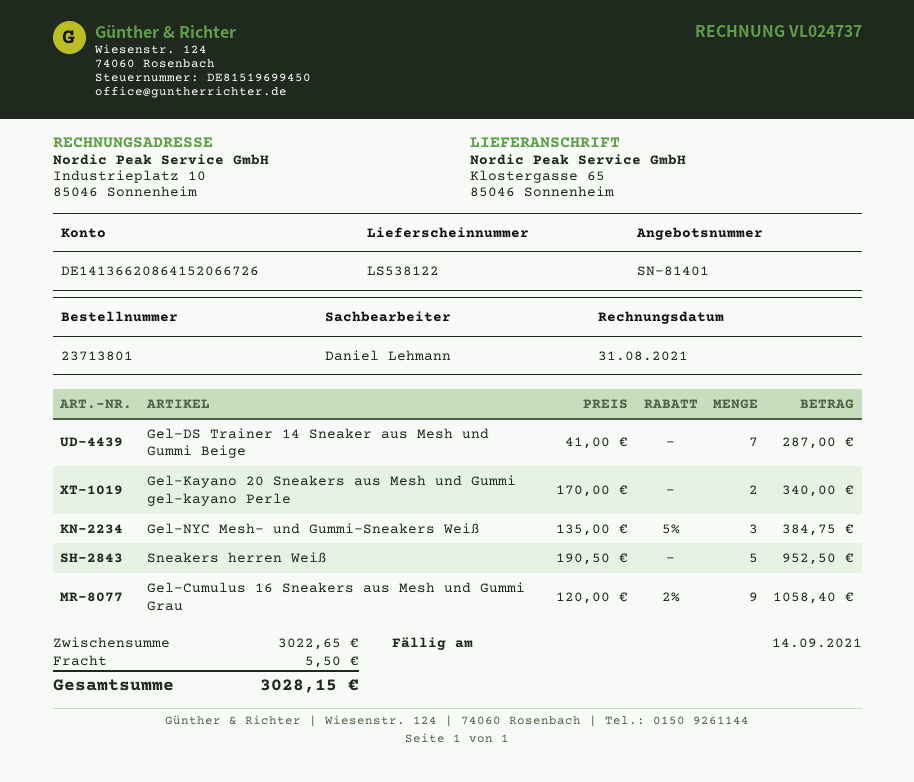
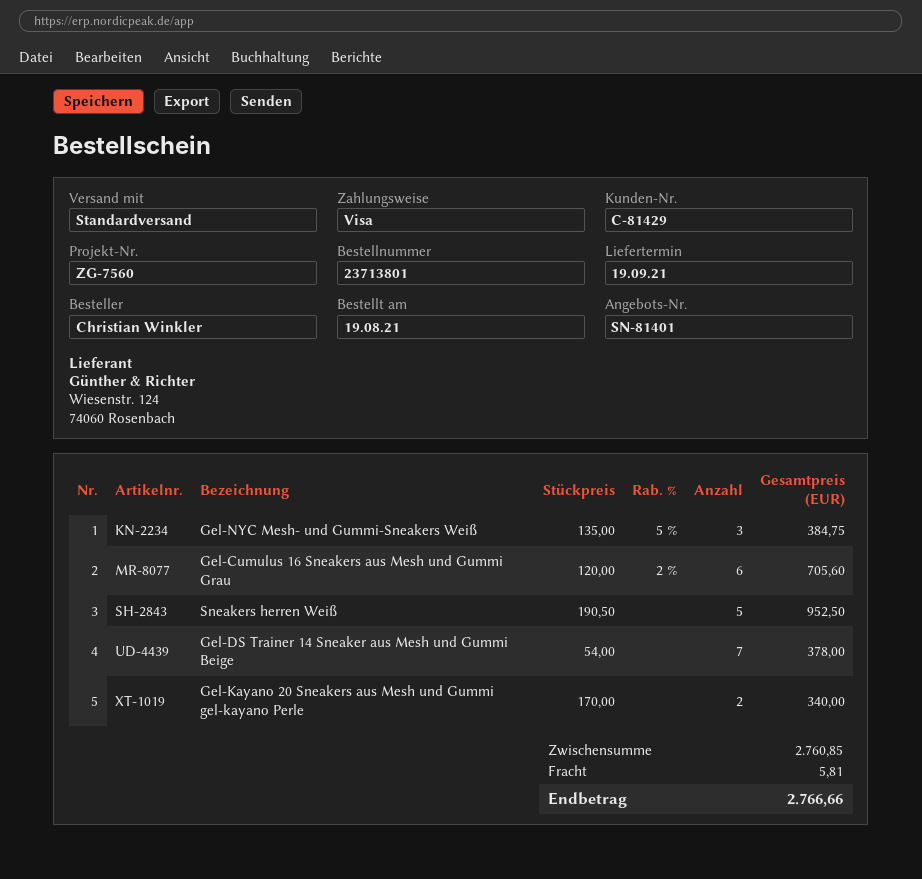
Gel-DS Trainer 14 Sneaker aus Mesh und Gummi Beige: 7 x 41.00 = 287.00 -> 7 x 54.00 = 378.00
Gel-Cumulus 16 Sneakers aus Mesh und Gummi Grau: 9 x 120.00 - 2% = 1058.40 -> 6 x 120.00 - 2% = 705.60
subtotal: 3022.65 -> 2760.85
shipping: 5.50 -> 5.81
total: 3028.15 -> 2766.66

